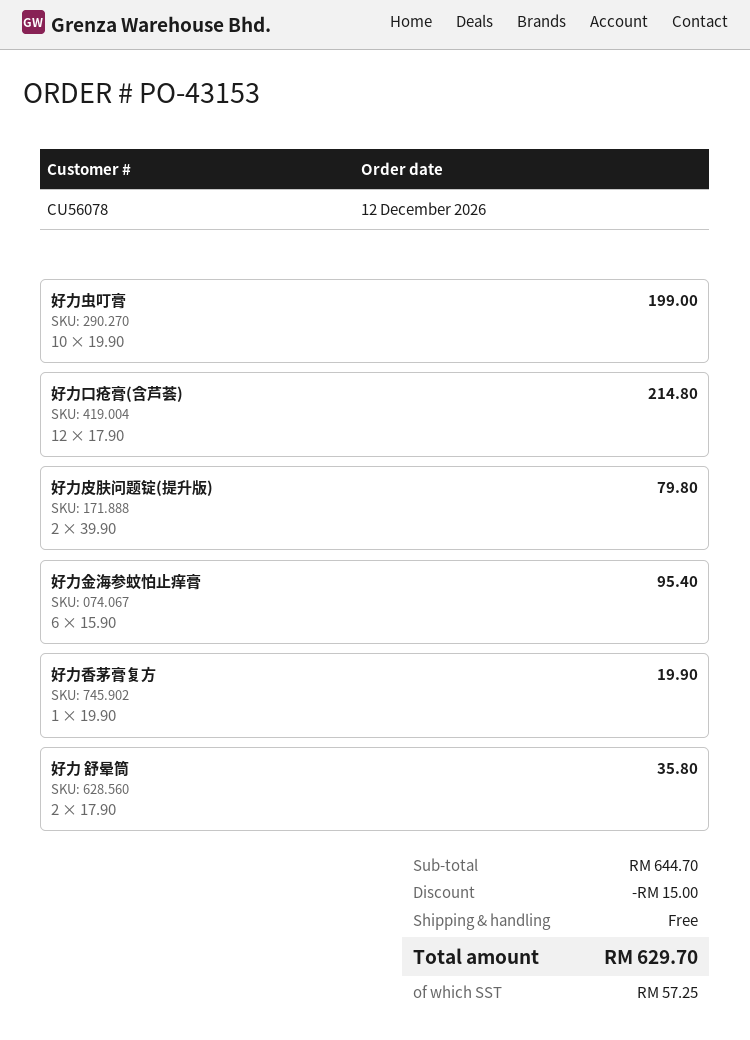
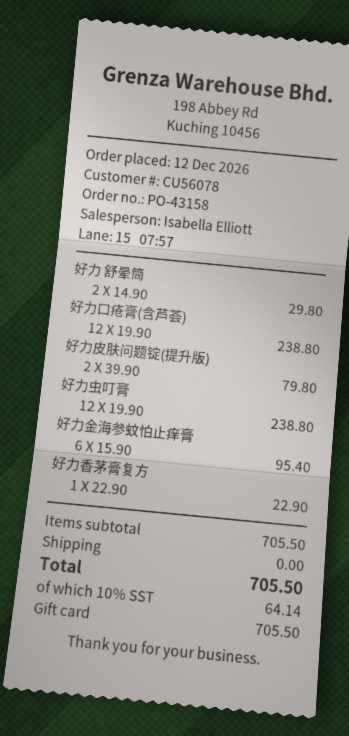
order number: PO-43153 -> PO-43158
好力虫叮膏: 10 x 19.90 = 199.00 -> 12 x 19.90 = 238.80
好力口疮膏(含芦荟): 12 x 17.90 = 214.80 -> 12 x 19.90 = 238.80
好力香茅膏复方: 1 x 19.90 = 19.90 -> 1 x 22.90 = 22.90
好力 舒晕筒: 2 x 17.90 = 35.80 -> 2 x 14.90 = 29.80
subtotal: 644.70 -> 705.50
discount: 15.00 -> none
tax: 57.25 -> 64.14
total: 629.70 -> 705.50

